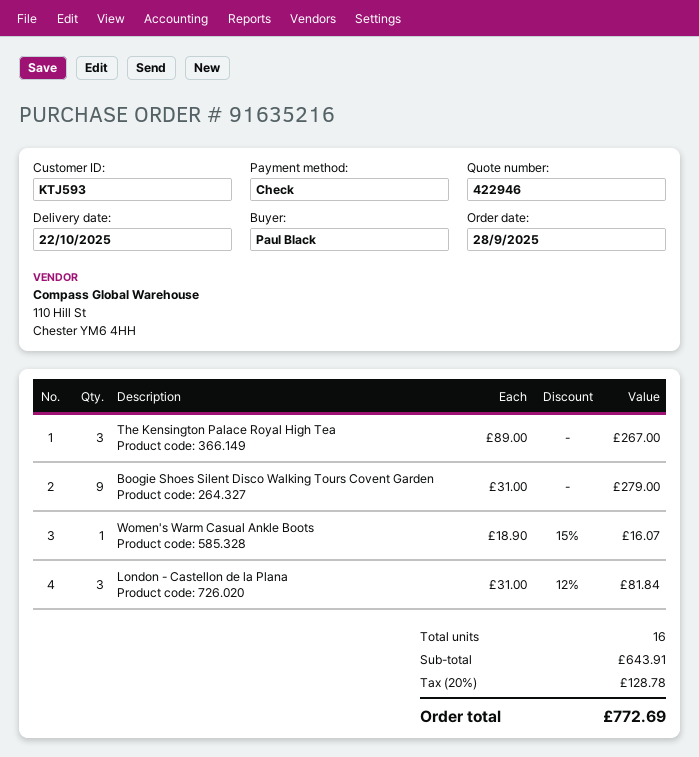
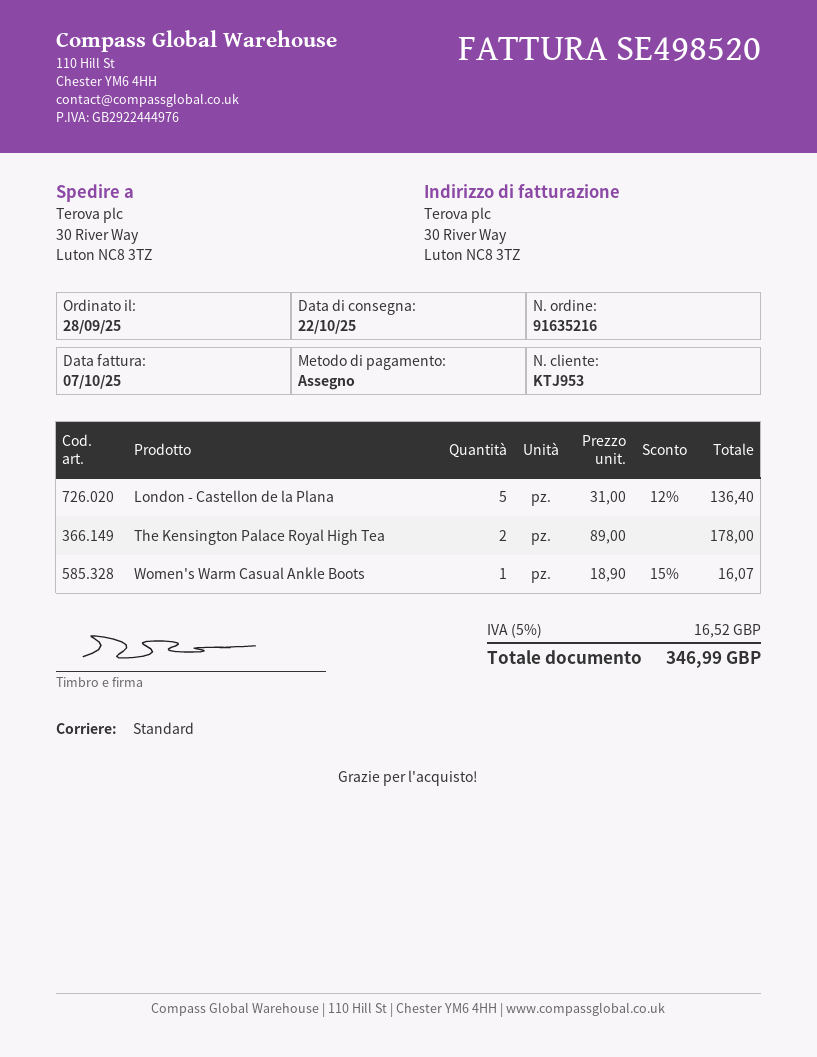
customer number: KTJ593 -> KTJ953
The Kensington Palace Royal High Tea: 3 x 89.00 = 267.00 -> 2 x 89.00 = 178.00
Boogie Shoes Silent Disco Walking Tours Covent Garden: 9 x 31.00 = 279.00 -> none
London - Castellon de la Plana: 3 x 31.00 - 12% = 81.84 -> 5 x 31.00 - 12% = 136.40
tax: 20% = 128.78 -> 5% = 16.52
total: 772.69 -> 346.99

